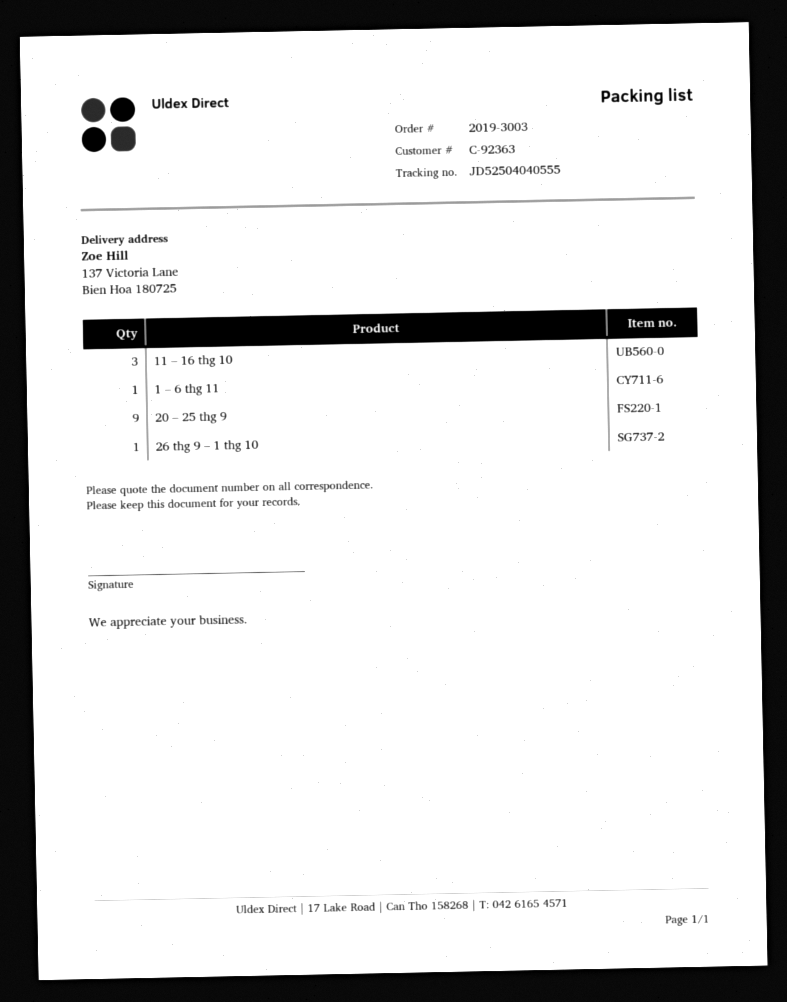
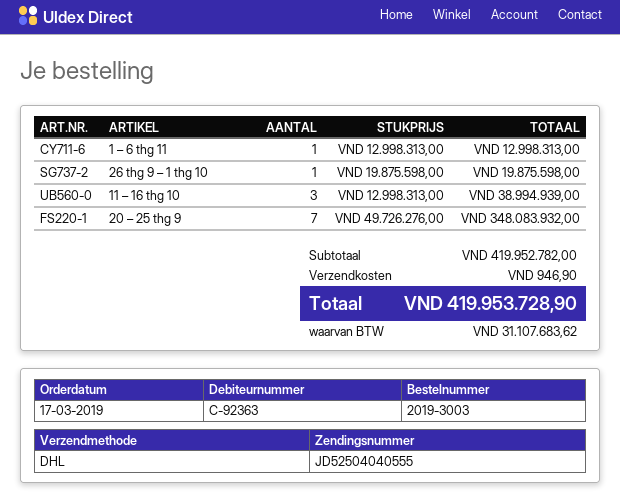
20 – 25 thg 9: 9 -> 7

